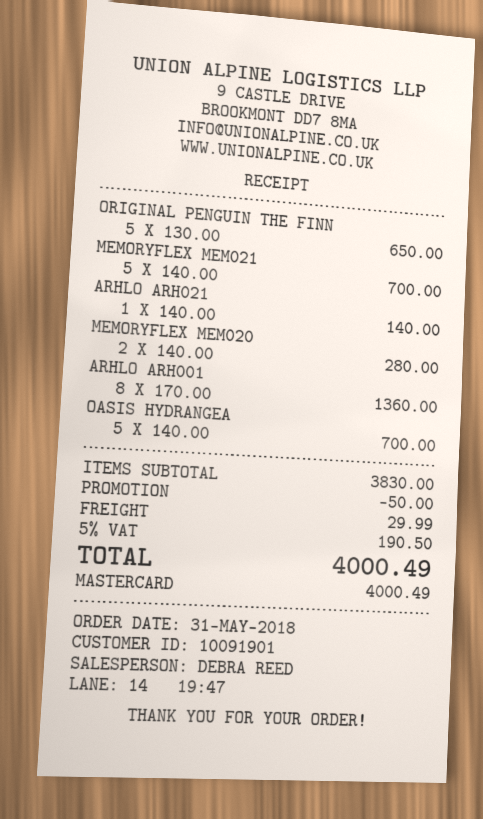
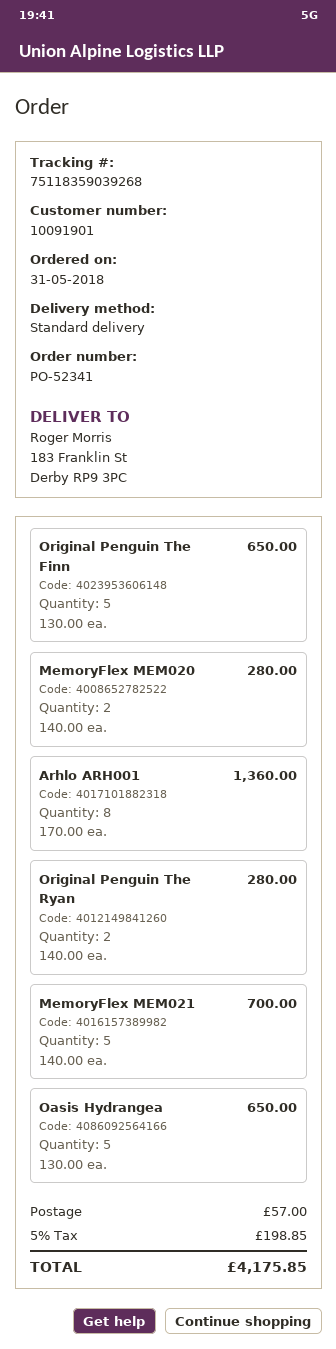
ARHLO ARH021: 1 x 140.00 = 140.00 -> none
OASIS HYDRANGEA: 5 x 140.00 = 700.00 -> 5 x 130.00 = 650.00
Original Penguin The Ryan: none -> 2 x 140.00 = 280.00
discount: 50.00 -> none
shipping: 29.99 -> 57.00
tax: 5% = 190.50 -> 5% = 198.85
total: 4000.49 -> 4175.85

